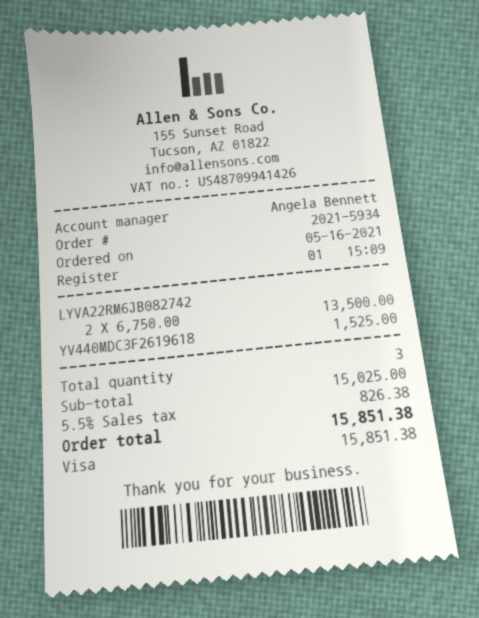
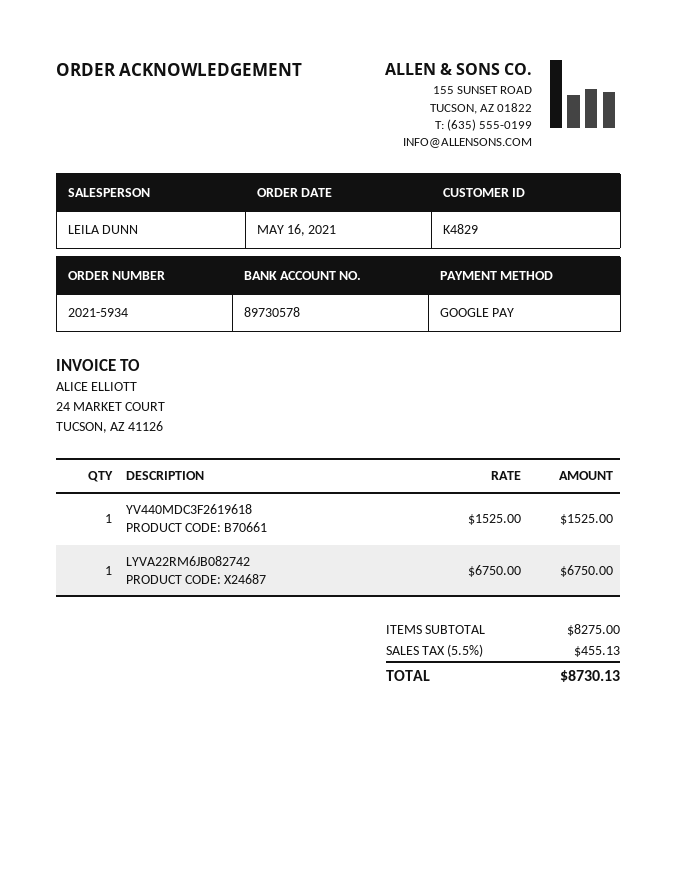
sales rep: Angela Bennett -> LEILA DUNN
payment method: Visa -> Google Pay
LYVA22RM6JB082742: 2 x 6750.00 = 13500.00 -> 1 x 6750.00 = 6750.00
subtotal: 15025.00 -> 8275.00
tax: 5.5% = 826.38 -> 5.5% = 455.13
total: 15851.38 -> 8730.13

